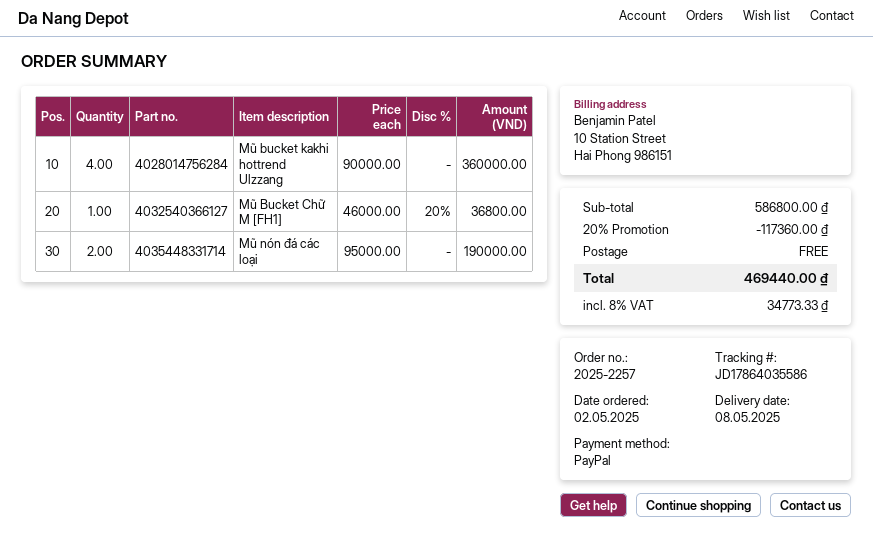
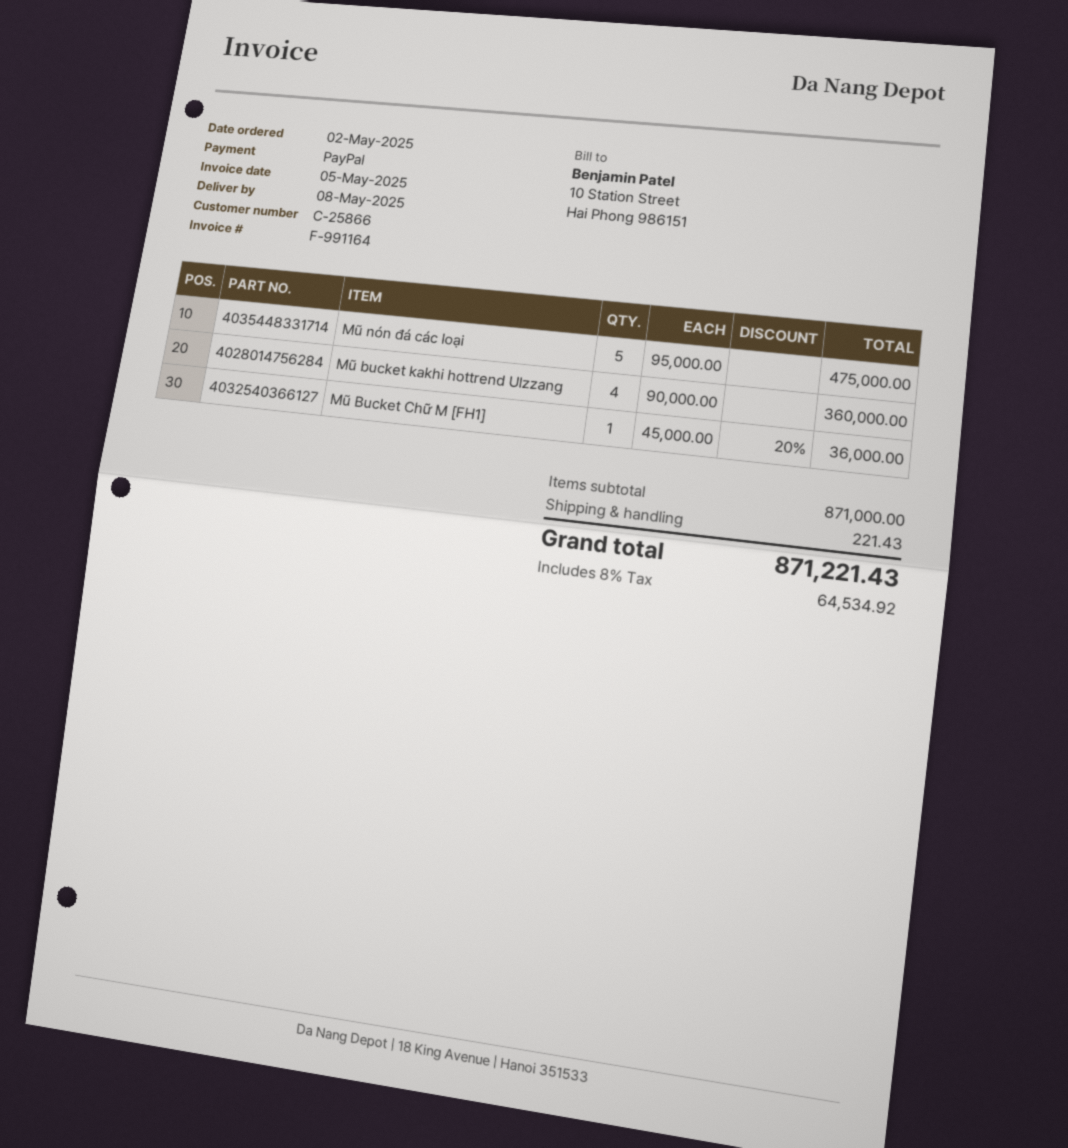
Mũ Bucket Chữ M [FH1]: 1 x 46000.00 - 20% = 36800.00 -> 1 x 45000.00 - 20% = 36000.00
Mũ nón đá các loại: 2 x 95000.00 = 190000.00 -> 5 x 95000.00 = 475000.00
subtotal: 586800.00 -> 871000.00
discount: 20% = 117360.00 -> none
shipping: 0.00 -> 221.43
tax: 8% = 34773.33 -> 8% = 64534.92
total: 469440.00 -> 871221.43

